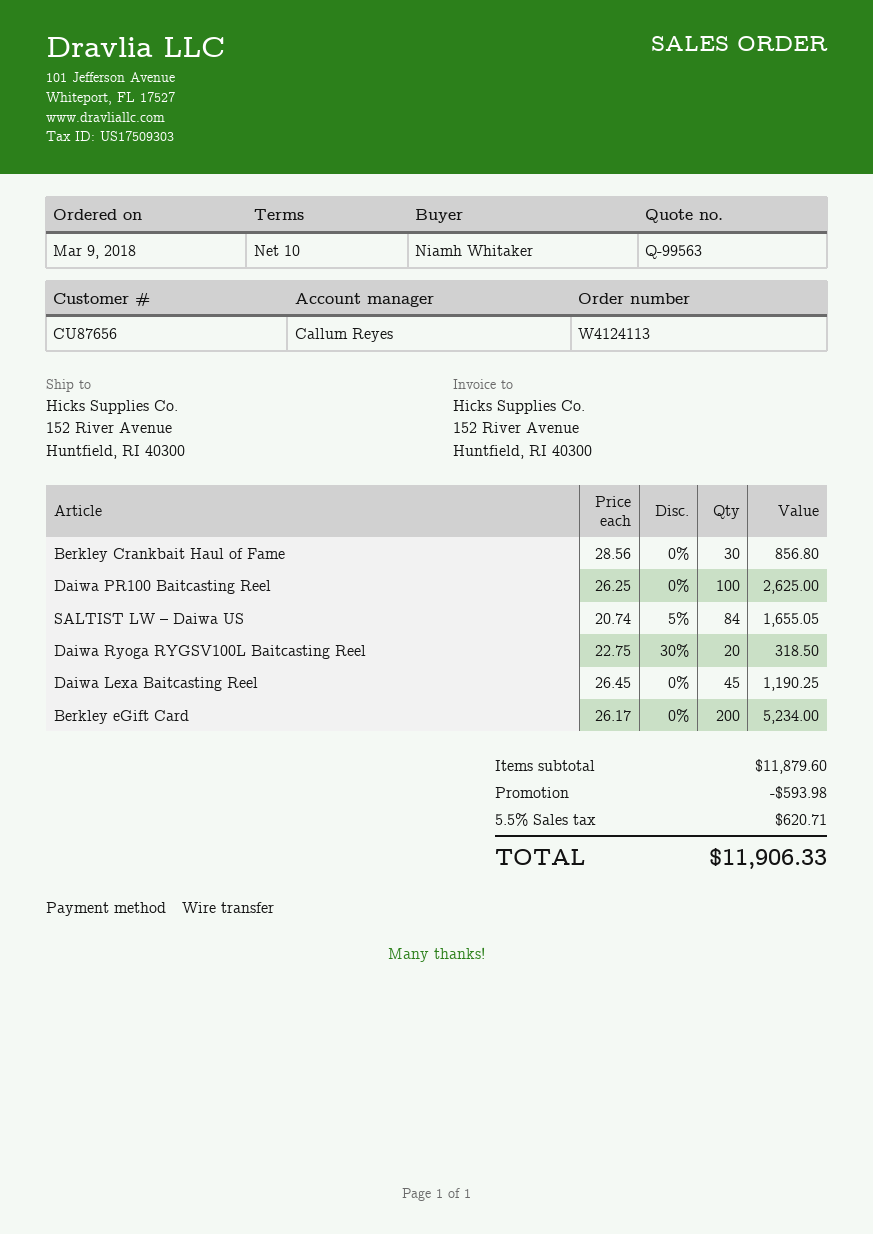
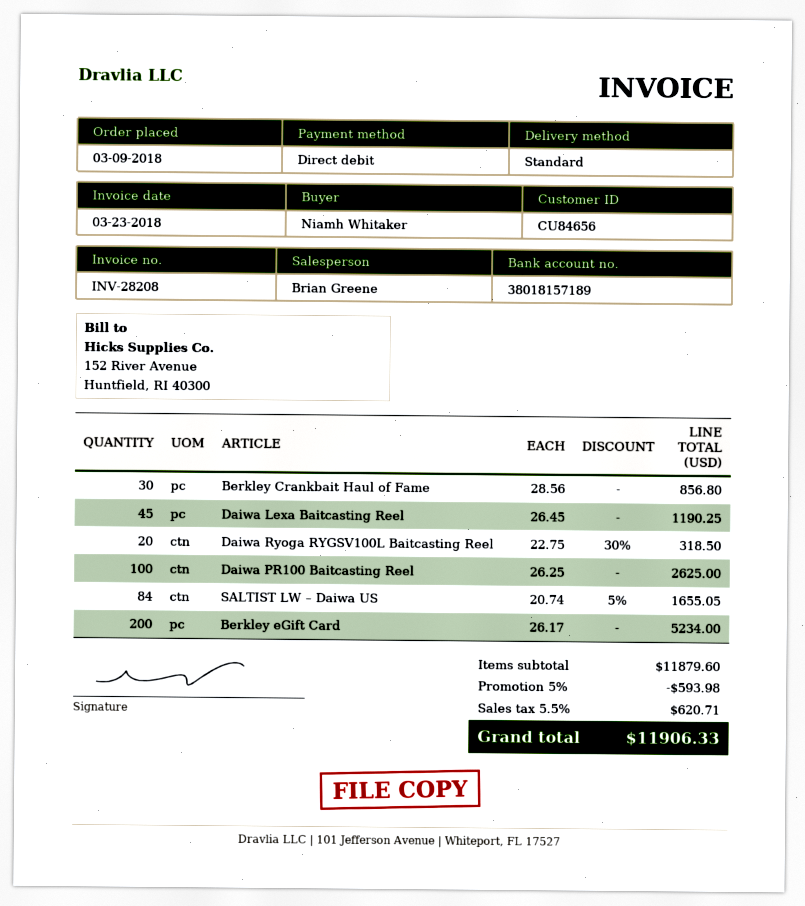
customer number: CU87656 -> CU84656
sales rep: Callum Reyes -> Brian Greene
payment method: bank transfer -> direct debit

